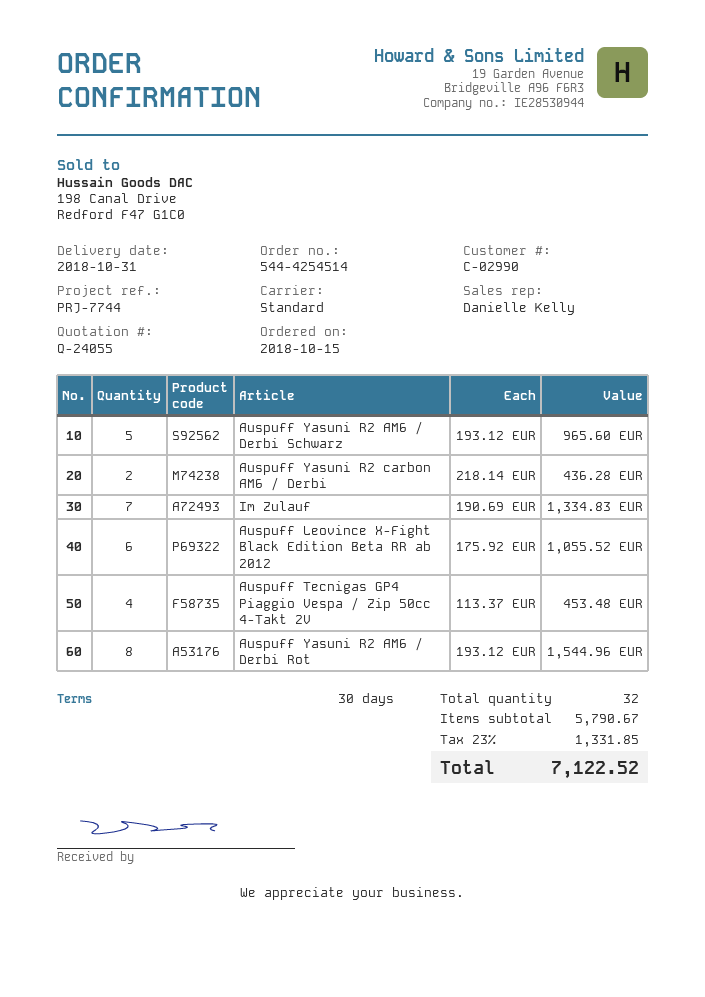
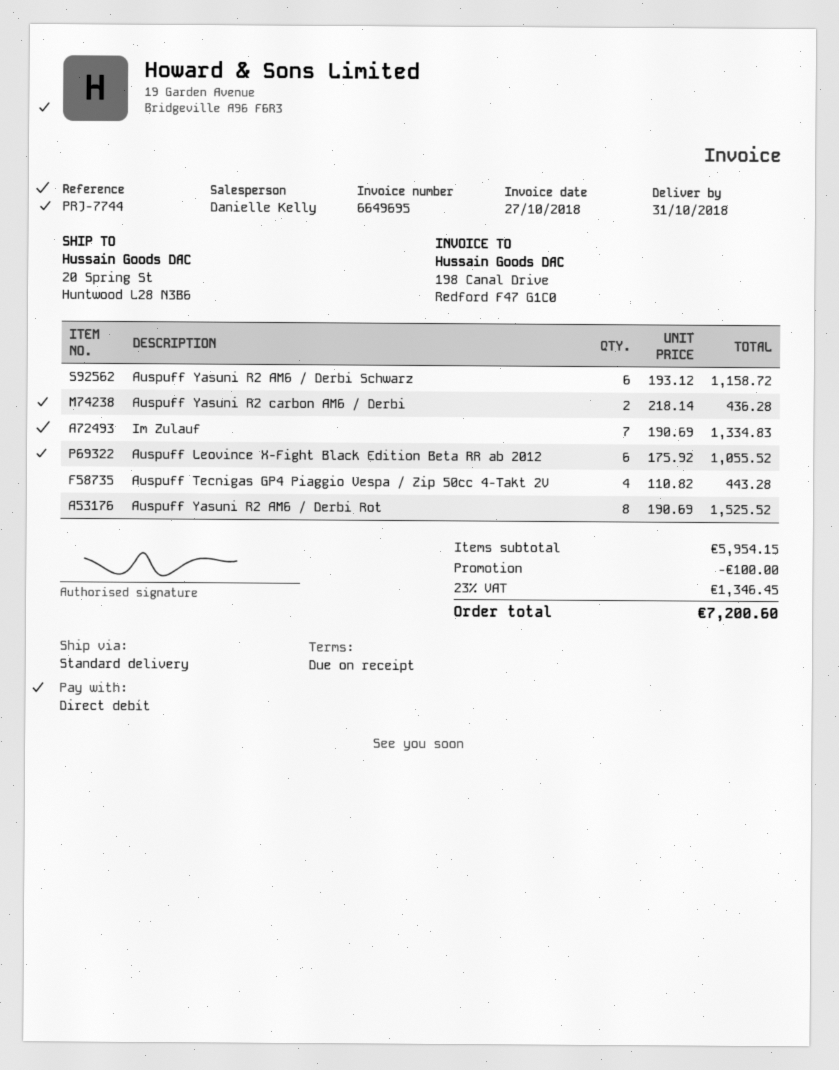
payment terms: 30 days -> on receipt
Auspuff Yasuni R2 AM6 / Derbi Schwarz: 5 x 193.12 = 965.60 -> 6 x 193.12 = 1158.72
Auspuff Tecnigas GP4 Piaggio Vespa / Zip 50cc 4-Takt 2V: 4 x 113.37 = 453.48 -> 4 x 110.82 = 443.28
Auspuff Yasuni R2 AM6 / Derbi Rot: 8 x 193.12 = 1544.96 -> 8 x 190.69 = 1525.52
subtotal: 5790.67 -> 5954.15
discount: none -> 100.00
tax: 23% = 1331.85 -> 23% = 1346.45
total: 7122.52 -> 7200.60

